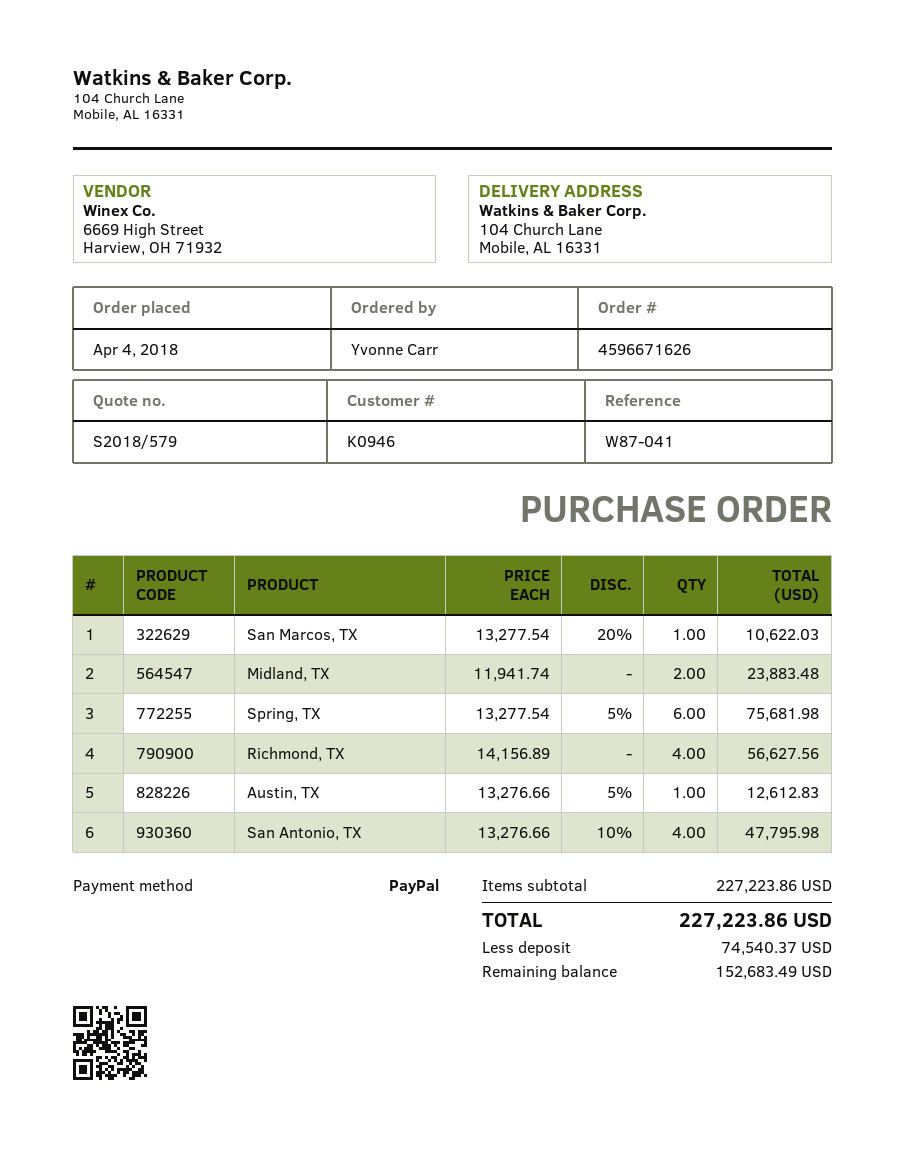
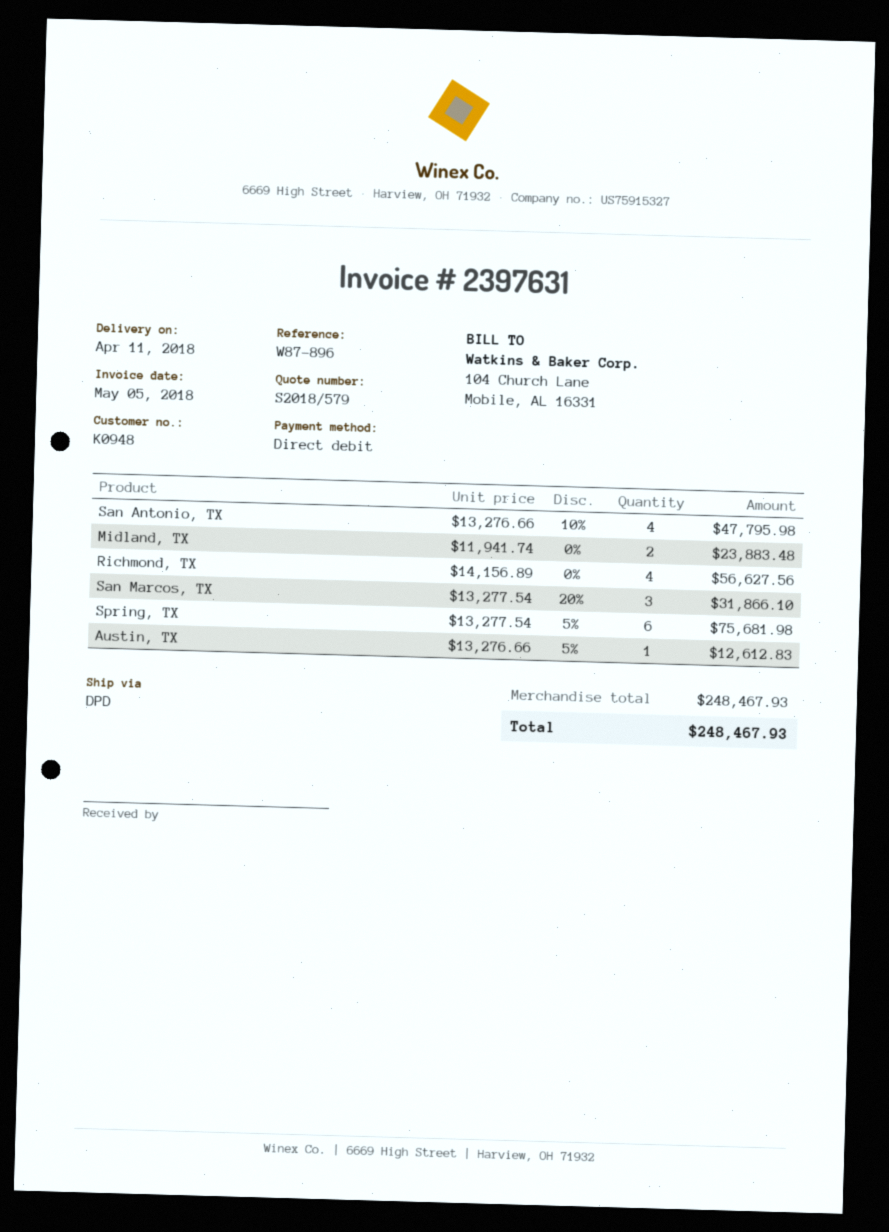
customer number: K0946 -> K0948
reference: W87-041 -> W87-896
payment method: PayPal -> direct debit
San Marcos, TX: 1 x 13277.54 - 20% = 10622.03 -> 3 x 13277.54 - 20% = 31866.10
subtotal: 227223.86 -> 248467.93
total: 227223.86 -> 248467.93

